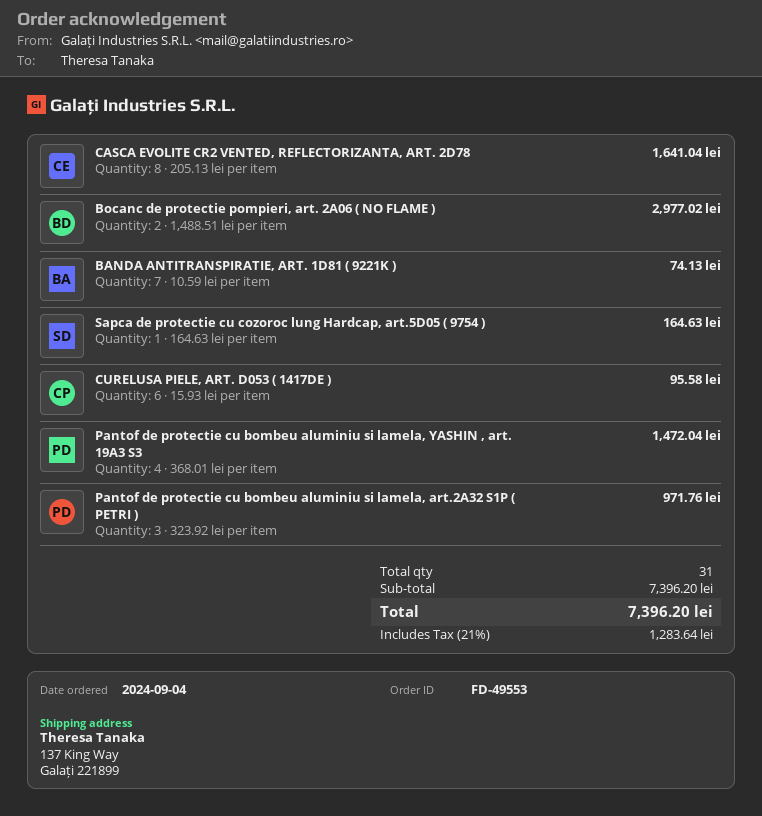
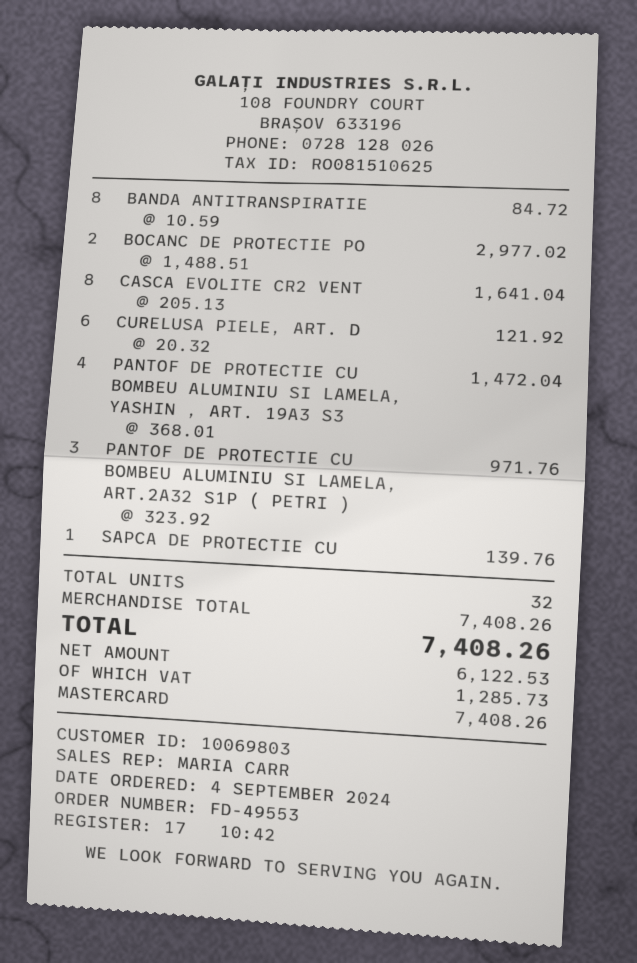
BANDA ANTITRANSPIRATIE, ART. 1D81 ( 9221K ): 7 x 10.59 = 74.13 -> 8 x 10.59 = 84.72
Sapca de protectie cu cozoroc lung Hardcap, art.5D05 ( 9754 ): 1 x 164.63 = 164.63 -> 1 x 139.76 = 139.76
CURELUSA PIELE, ART. D053 ( 1417DE ): 6 x 15.93 = 95.58 -> 6 x 20.32 = 121.92
total quantity: 31 -> 32
subtotal: 7396.20 -> 7408.26
tax: 1283.64 -> 1285.73
total: 7396.20 -> 7408.26

